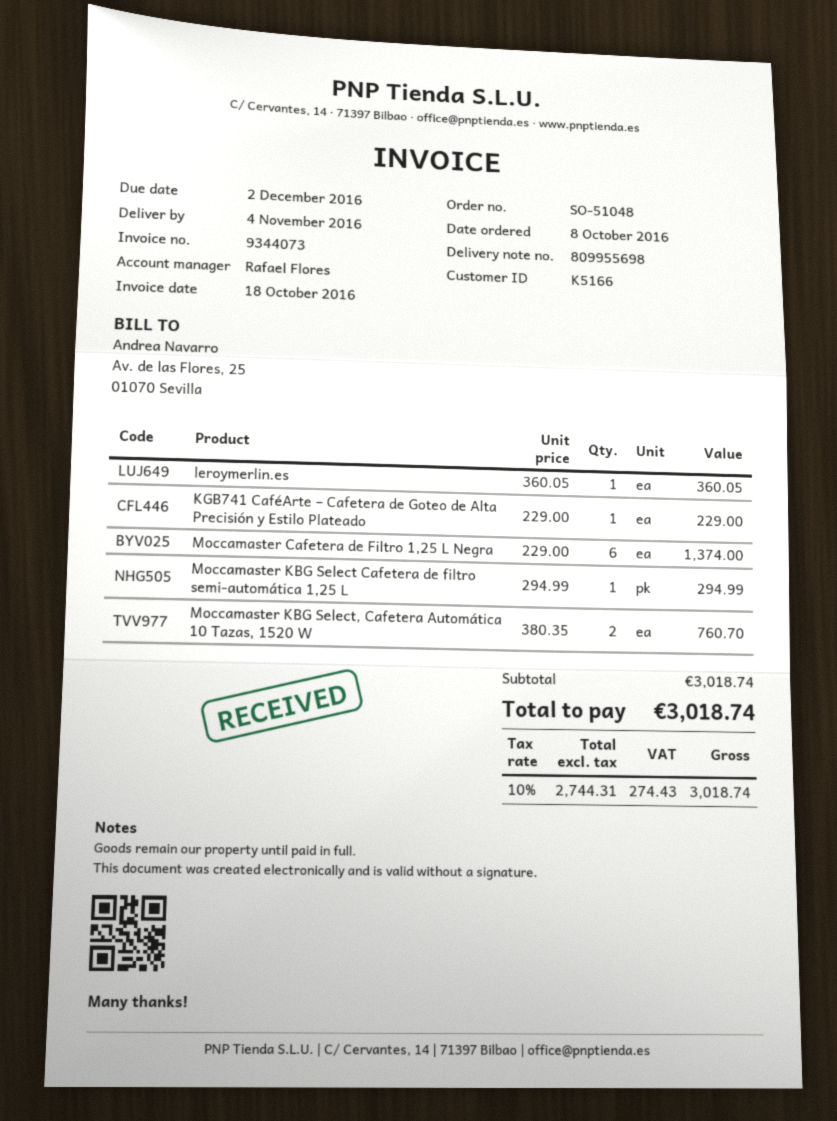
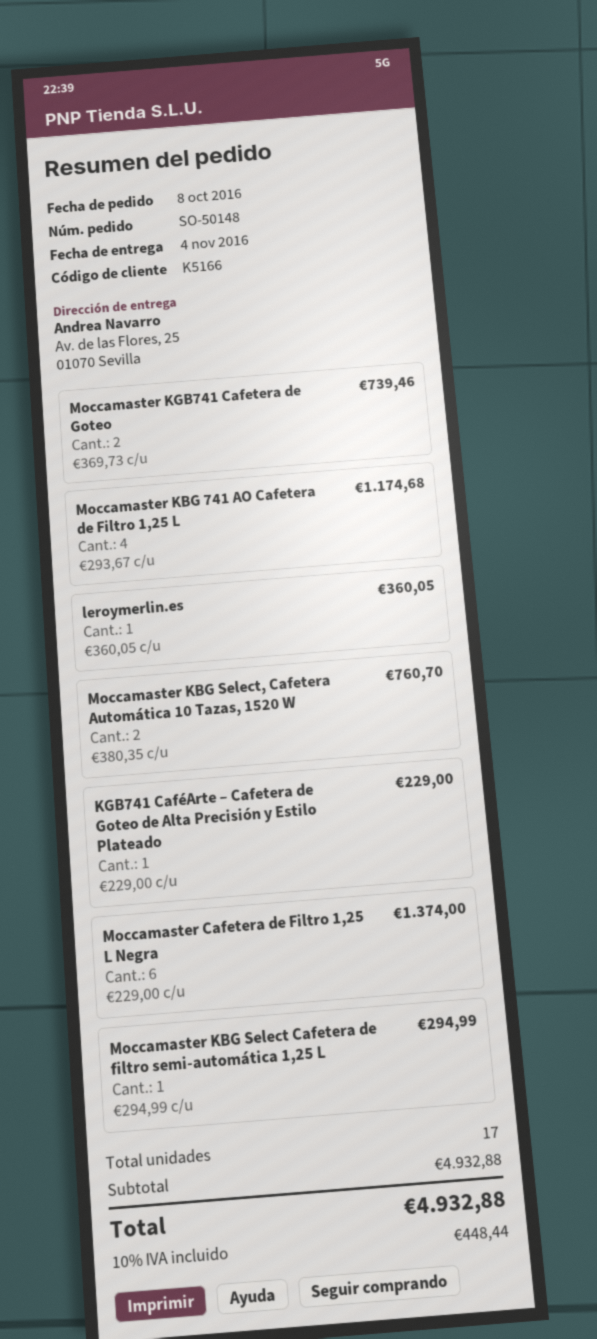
order number: SO-51048 -> SO-50148
Moccamaster KGB741 Cafetera de Goteo: none -> 2 x 369.73 = 739.46
Moccamaster KBG 741 AO Cafetera de Filtro 1,25 L: none -> 4 x 293.67 = 1174.68
subtotal: 3018.74 -> 4932.88
tax: 10% = 274.43 -> 10% = 448.44
total: 3018.74 -> 4932.88

